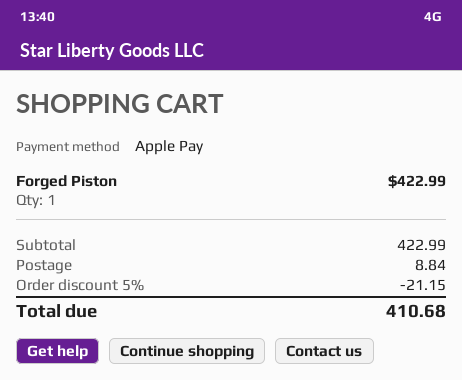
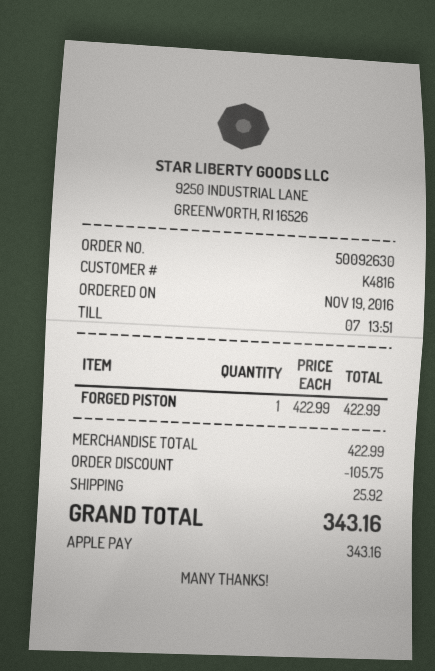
discount: 21.15 -> 105.75
shipping: 8.84 -> 25.92
total: 410.68 -> 343.16

